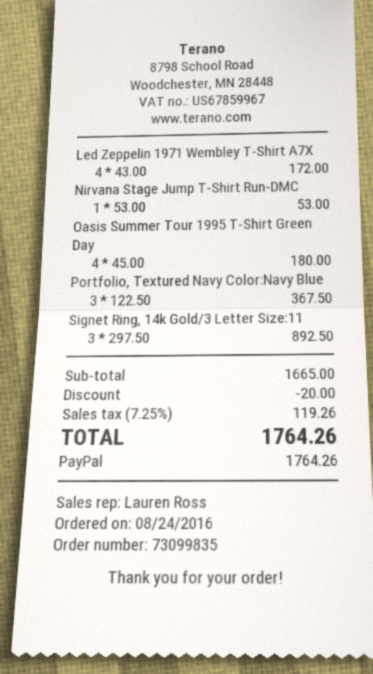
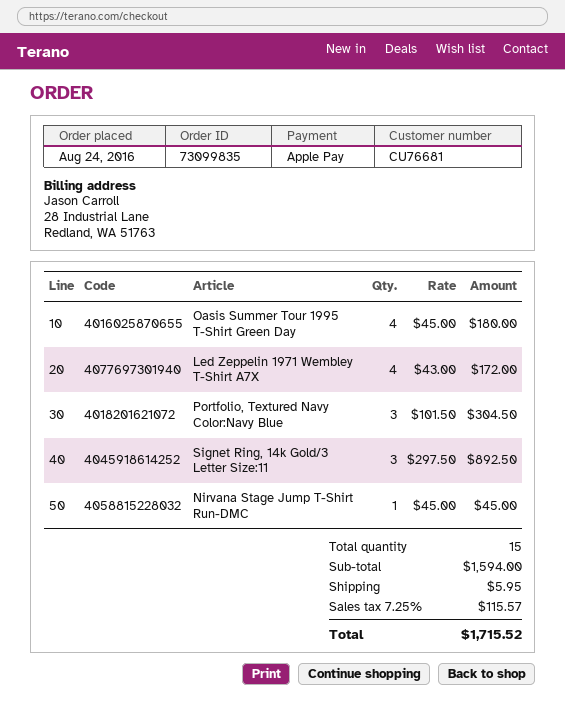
payment method: PayPal -> Apple Pay
Nirvana Stage Jump T-Shirt Run-DMC: 1 x 53.00 = 53.00 -> 1 x 45.00 = 45.00
Portfolio, Textured Navy Color:Navy Blue: 3 x 122.50 = 367.50 -> 3 x 101.50 = 304.50
subtotal: 1665.00 -> 1594.00
discount: 20.00 -> none
shipping: none -> 5.95
tax: 7.25% = 119.26 -> 7.25% = 115.57
total: 1764.26 -> 1715.52

